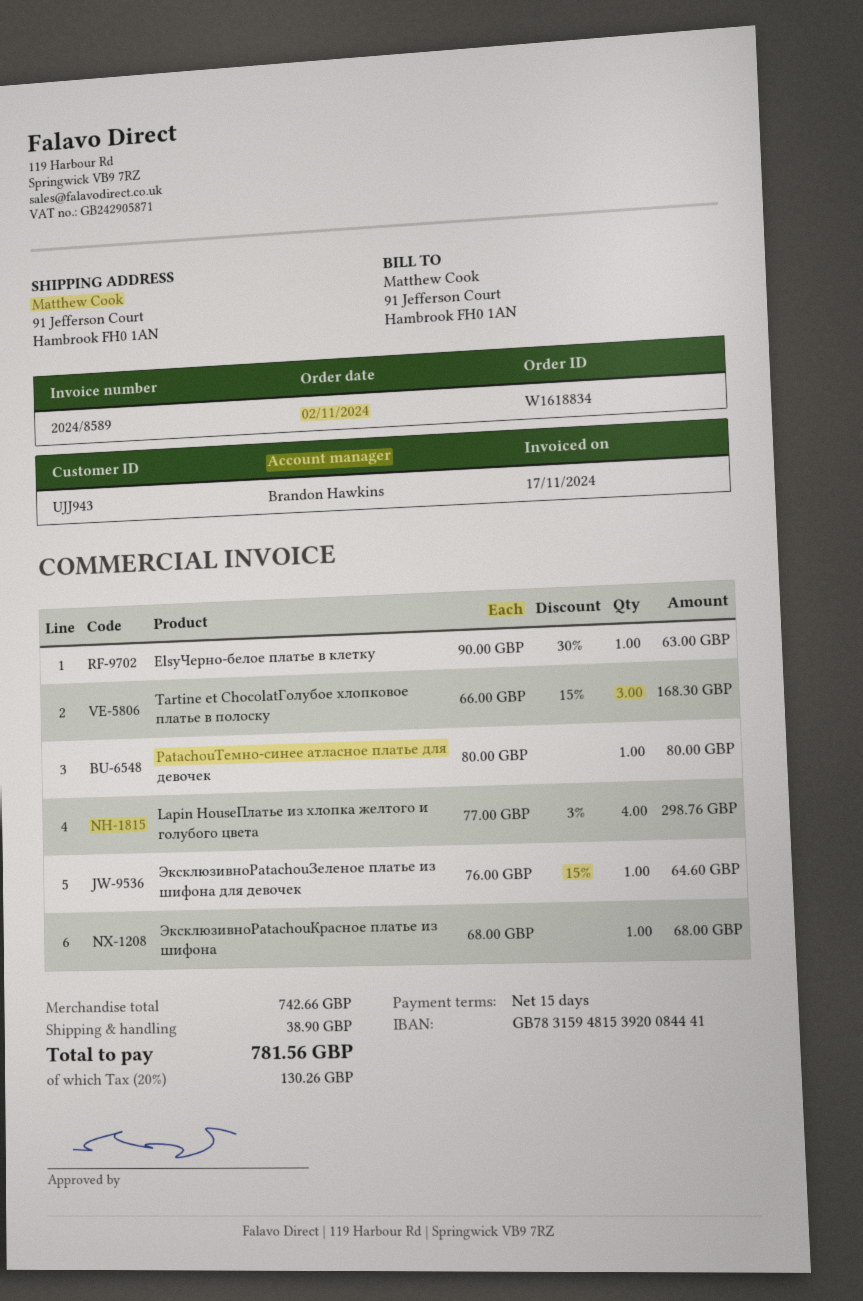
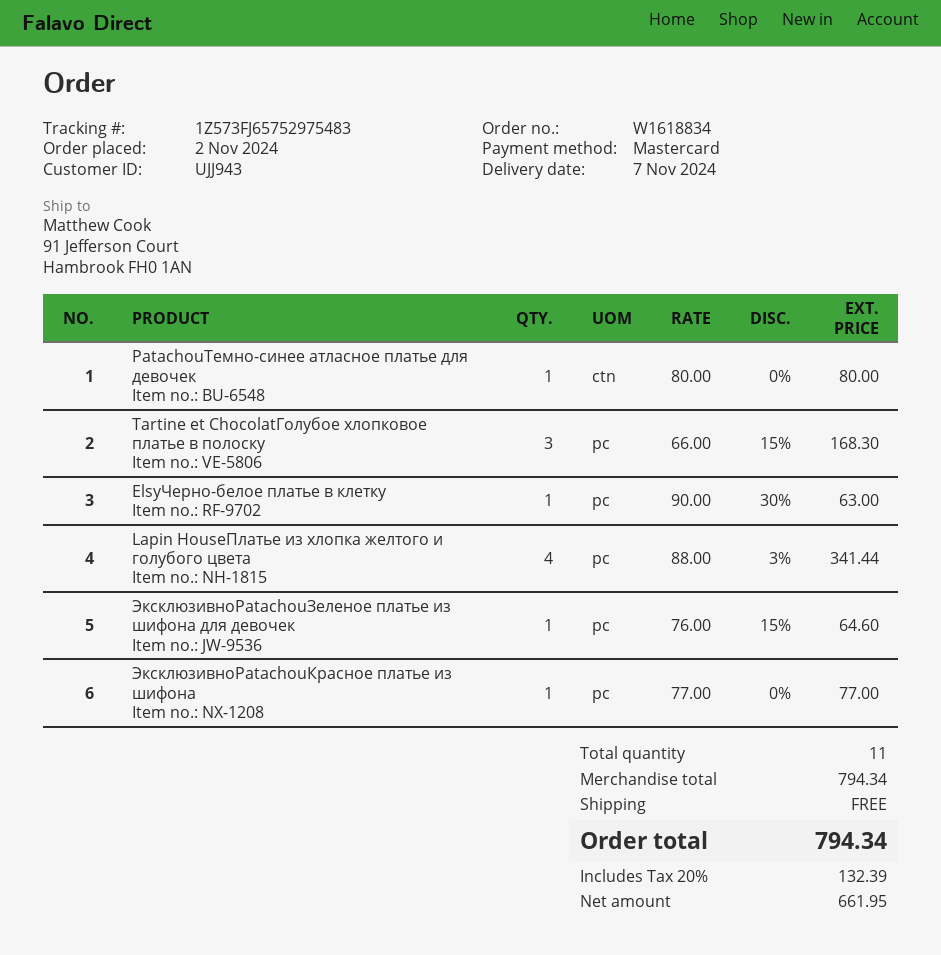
Lapin HouseПлатье из хлопка желтого и голубого цвета: 4 x 77.00 - 3% = 298.76 -> 4 x 88.00 - 3% = 341.44
ЭксклюзивноPatachouКрасное платье из шифона: 1 x 68.00 = 68.00 -> 1 x 77.00 = 77.00
subtotal: 742.66 -> 794.34
shipping: 38.90 -> 0.00
tax: 20% = 130.26 -> 20% = 132.39
total: 781.56 -> 794.34

